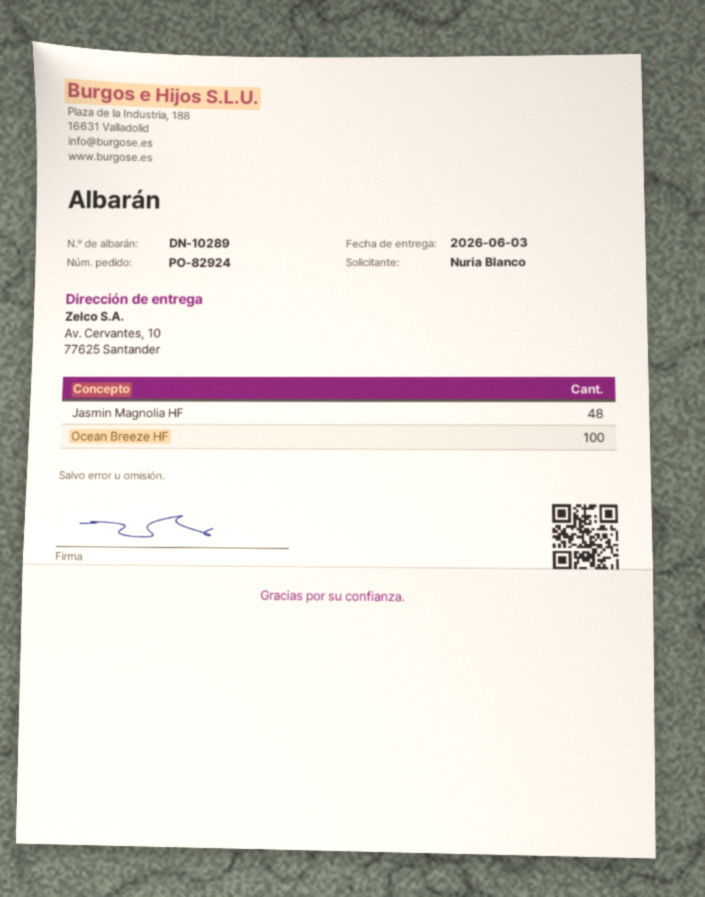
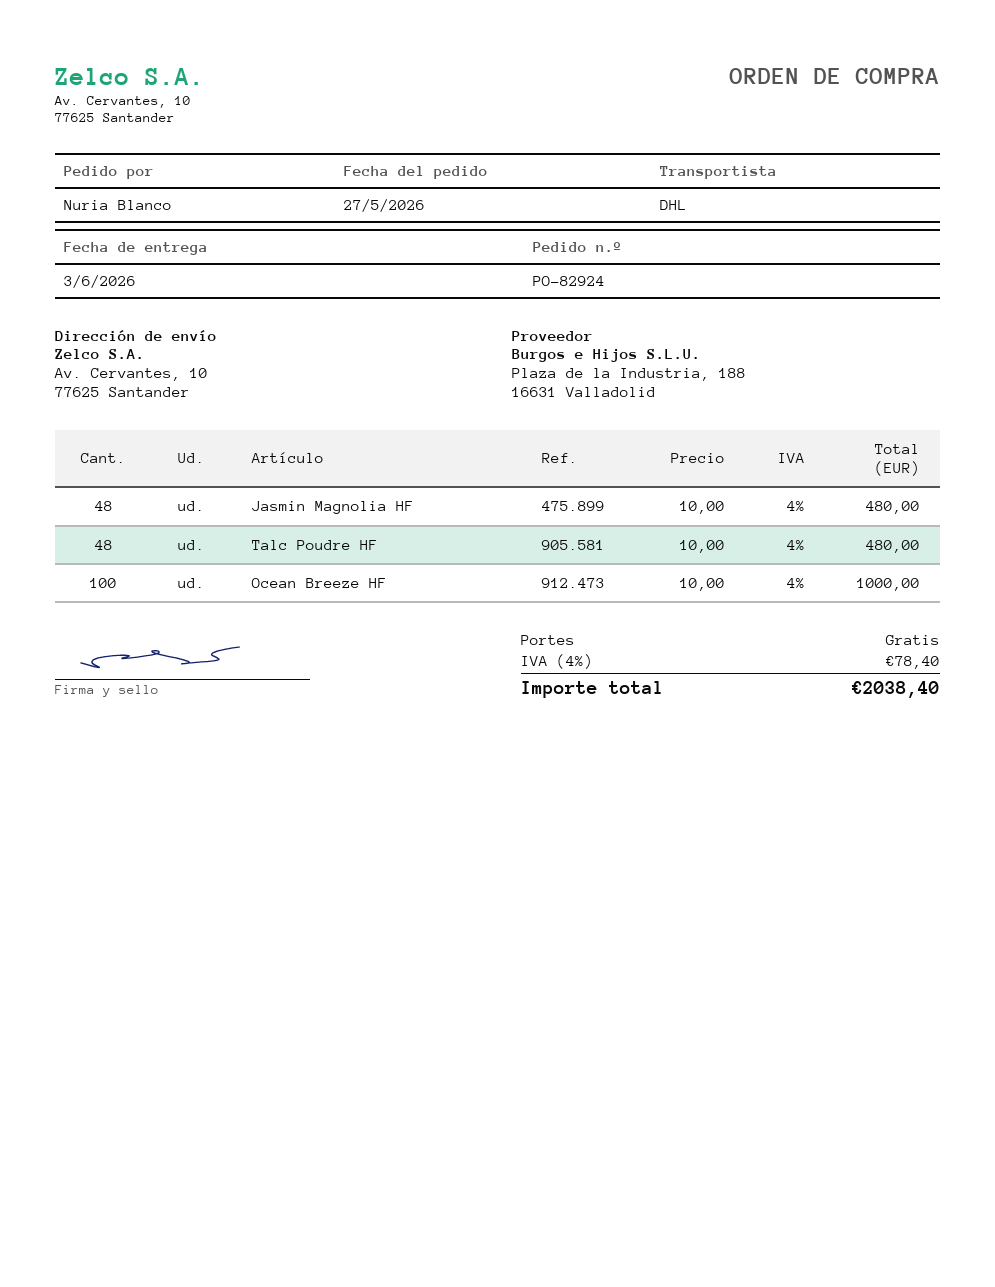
Talc Poudre HF: none -> 48

